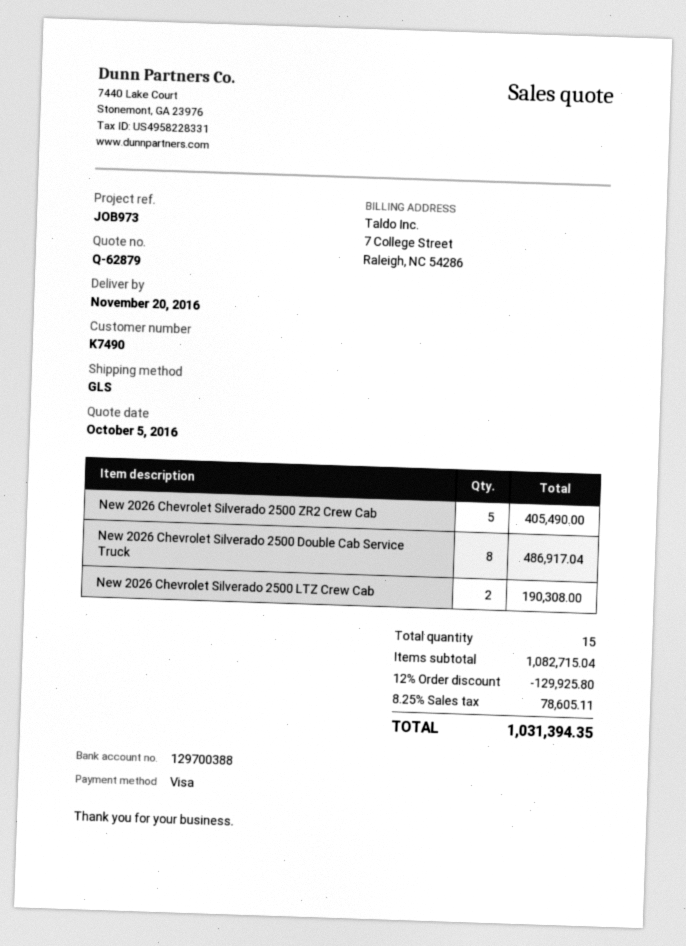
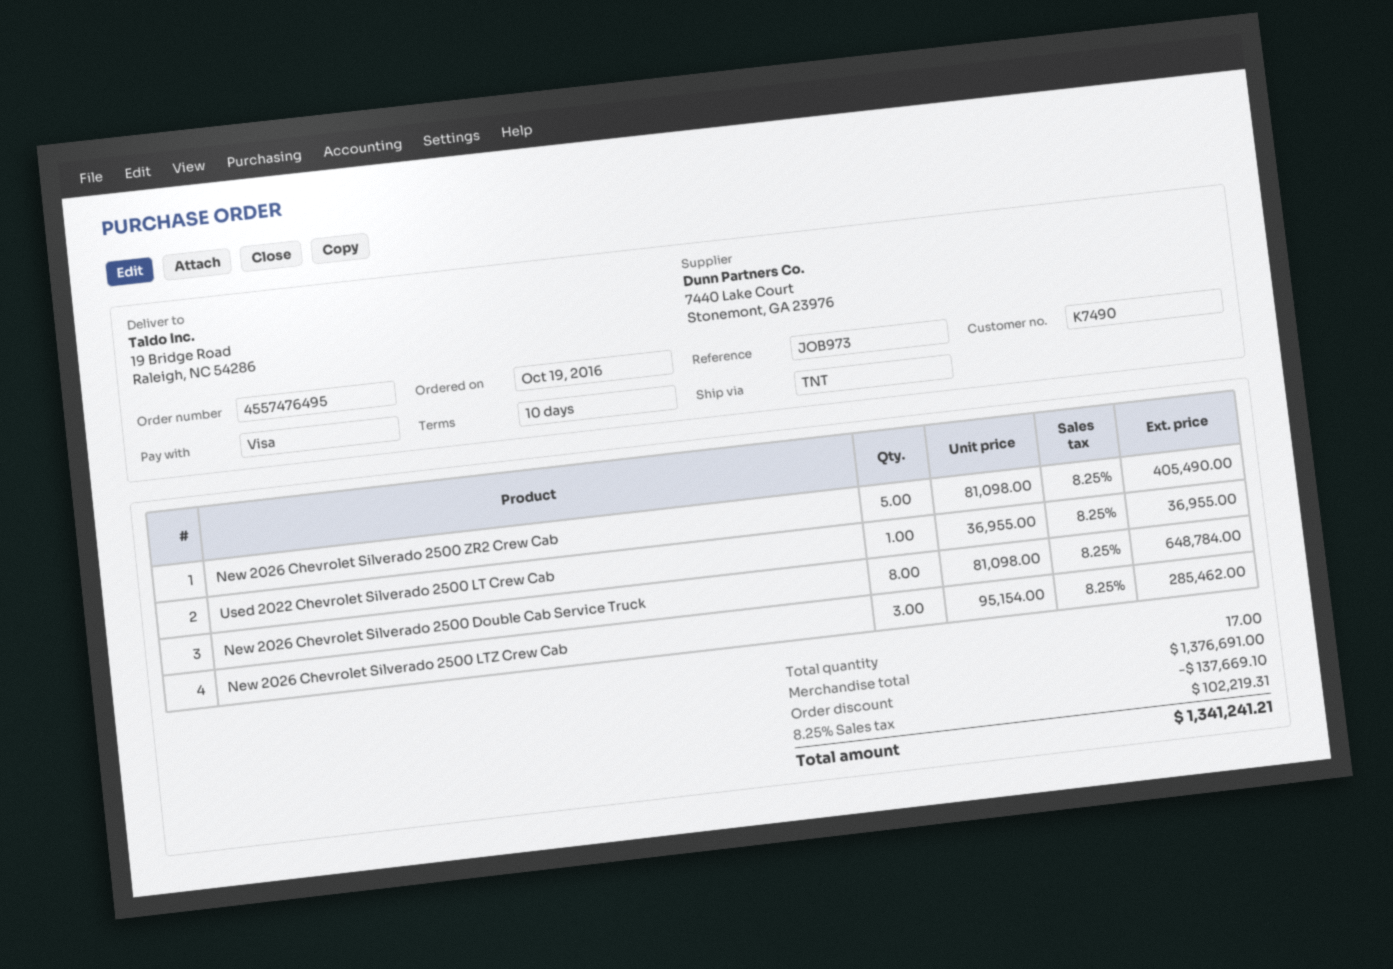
shipping method: GLS -> TNT
New 2026 Chevrolet Silverado 2500 Double Cab Service Truck: 8 for 486917.04 -> 8 for 648784.00
New 2026 Chevrolet Silverado 2500 LTZ Crew Cab: 2 for 190308.00 -> 3 for 285462.00
Used 2022 Chevrolet Silverado 2500 LT Crew Cab: none -> 1 for 36955.00
total quantity: 15 -> 17
subtotal: 1082715.04 -> 1376691.00
discount: 129925.80 -> 137669.10
tax: 8.25% = 78605.11 -> 8.25% = 102219.31
total: 1031394.35 -> 1341241.21

